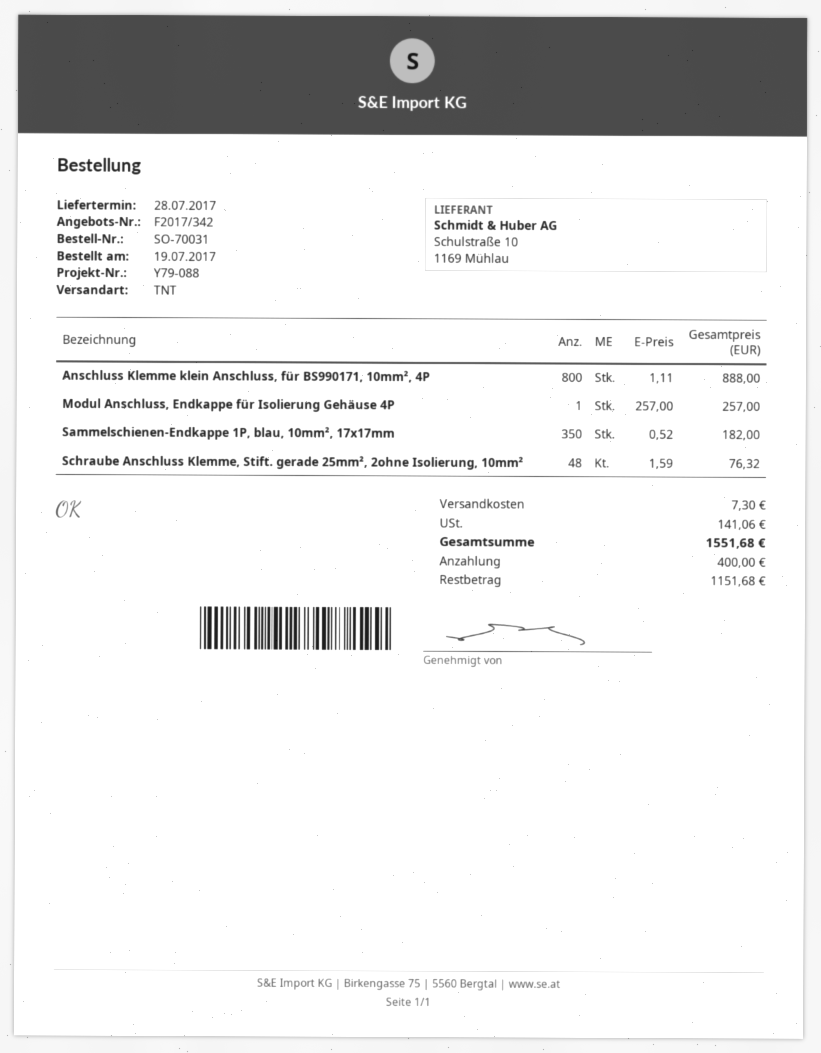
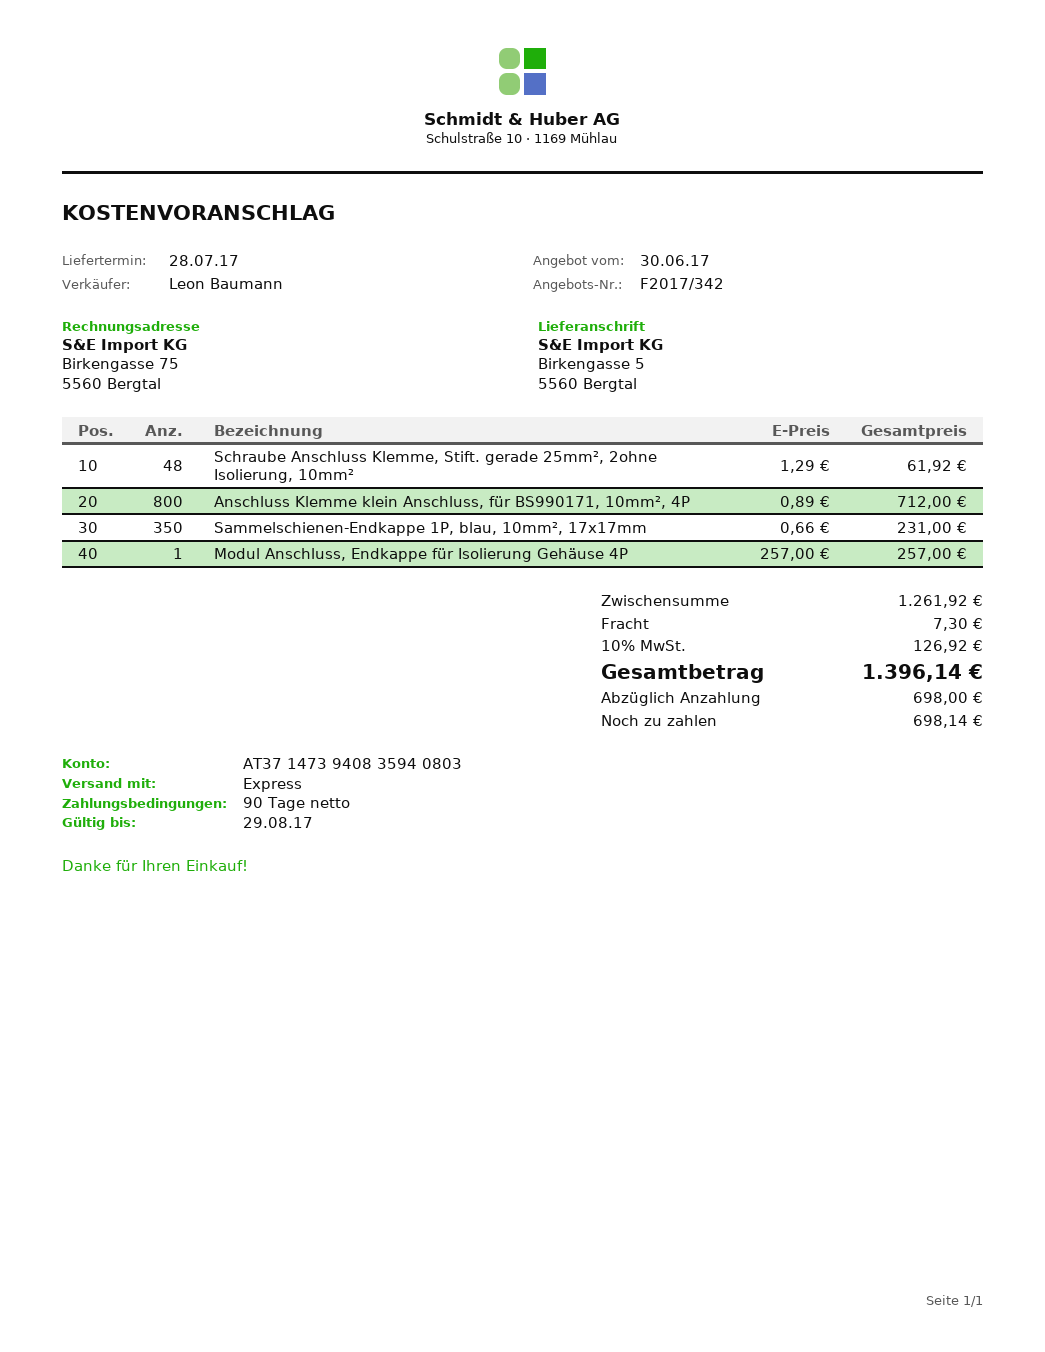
shipping method: TNT -> express
Anschluss Klemme klein Anschluss, für BS990171, 10mm², 4P: 800 x 1.11 = 888.00 -> 800 x 0.89 = 712.00
Sammelschienen-Endkappe 1P, blau, 10mm², 17x17mm: 350 x 0.52 = 182.00 -> 350 x 0.66 = 231.00
Schraube Anschluss Klemme, Stift. gerade 25mm², 2ohne Isolierung, 10mm²: 48 x 1.59 = 76.32 -> 48 x 1.29 = 61.92
tax: 141.06 -> 126.92
total: 1551.68 -> 1396.14
deposit: 400.00 -> 698.00
balance: 1151.68 -> 698.14

